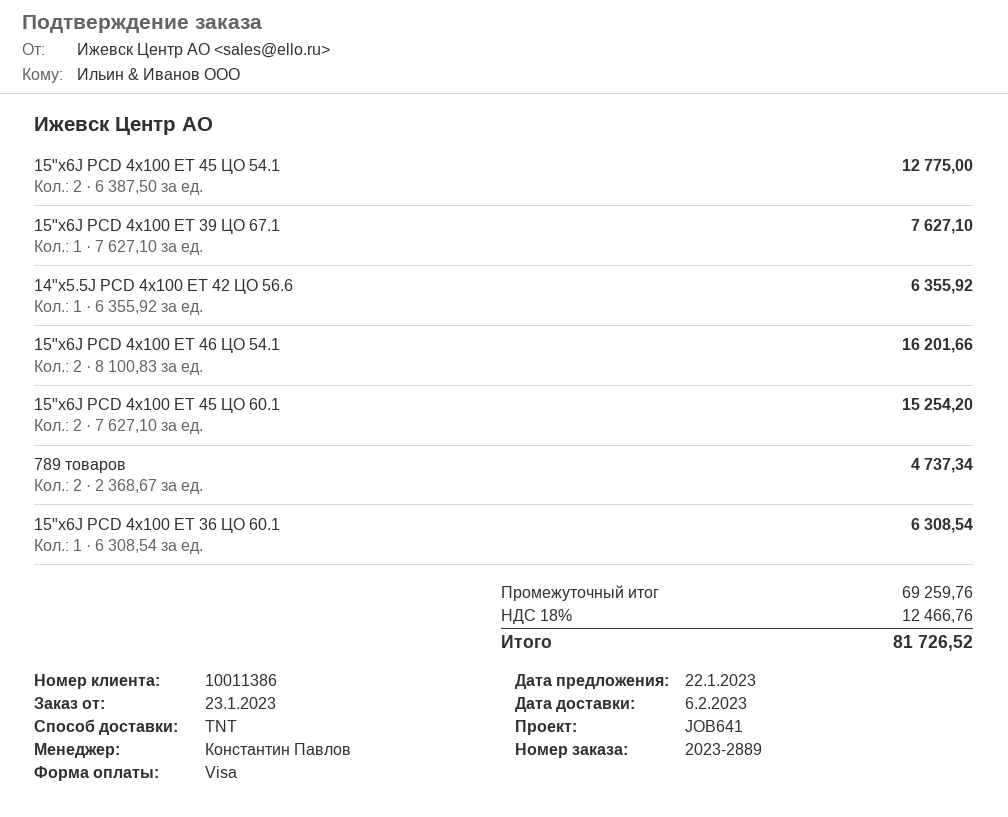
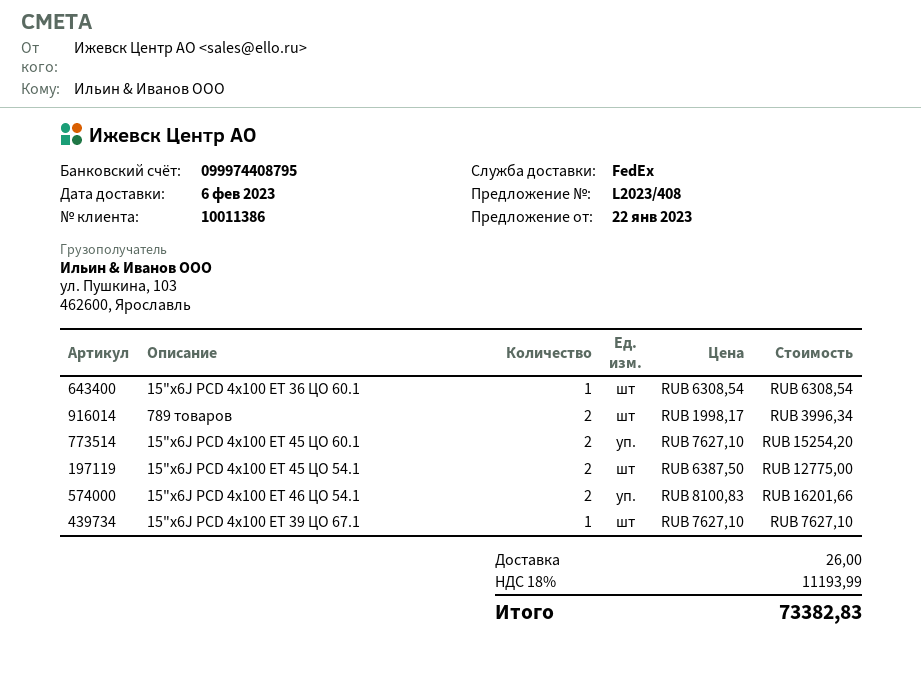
shipping method: TNT -> FedEx
14"x5.5J PCD 4x100 ЕТ 42 ЦО 56.6: 1 x 6355.92 = 6355.92 -> none
789 товаров: 2 x 2368.67 = 4737.34 -> 2 x 1998.17 = 3996.34
shipping: none -> 26.00
tax: 18% = 12466.76 -> 18% = 11193.99
total: 81726.52 -> 73382.83

